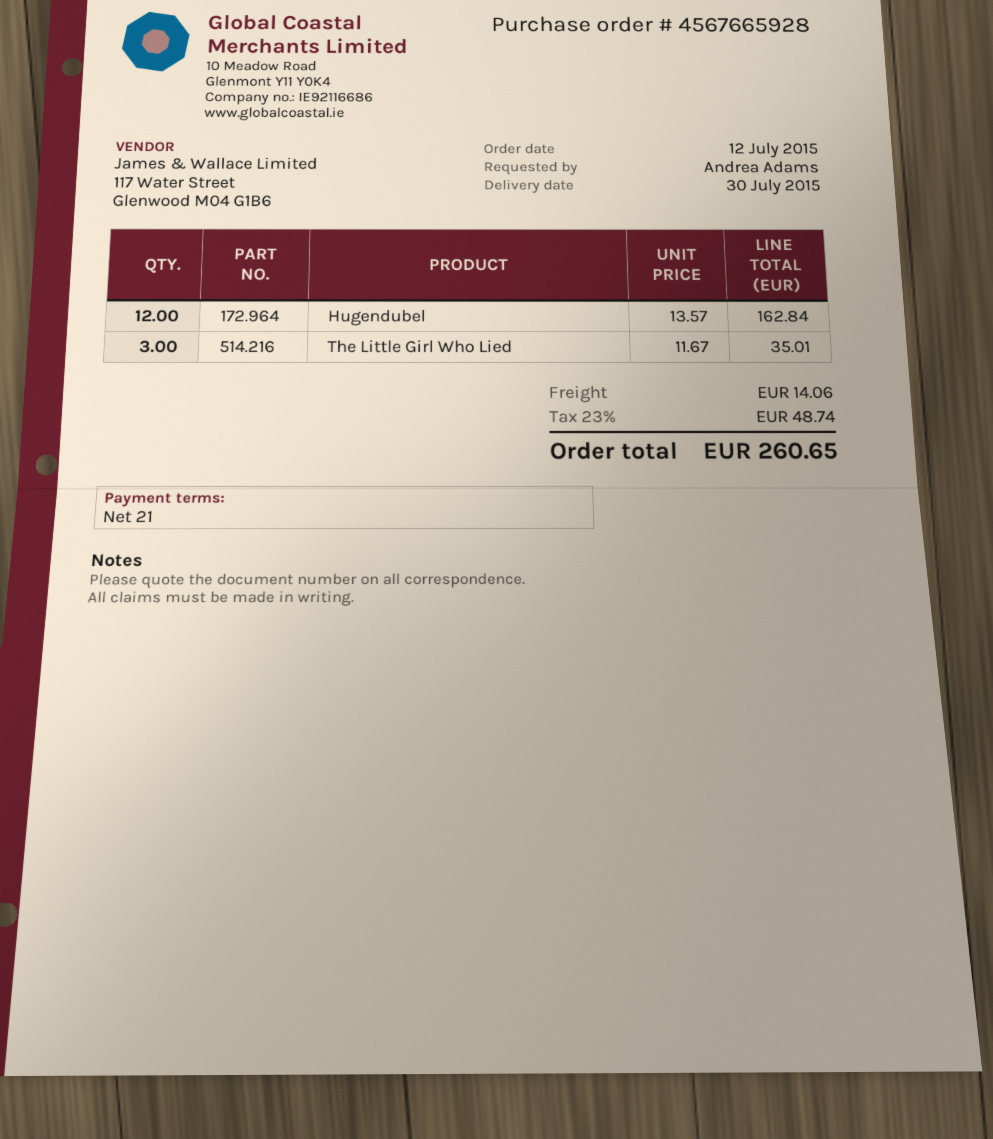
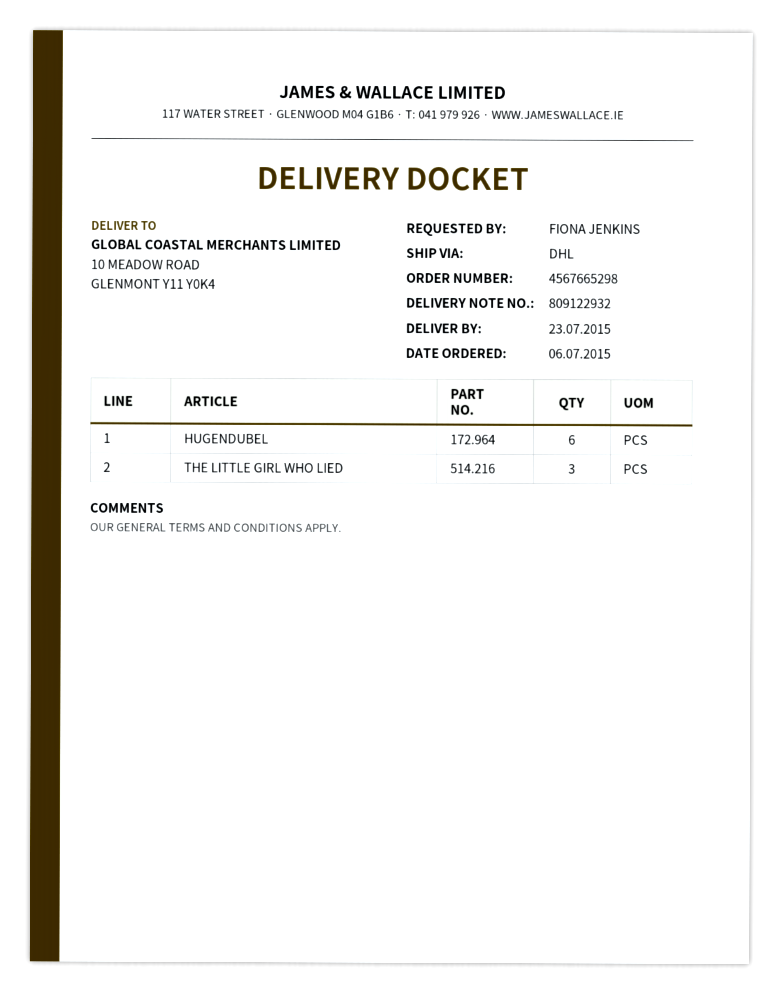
order number: 4567665928 -> 4567665298
order date: 2015-07-12 -> 2015-07-06
delivery date: 2015-07-30 -> 2015-07-23
ordered by: Andrea Adams -> FIONA JENKINS
Hugendubel: 12 -> 6

